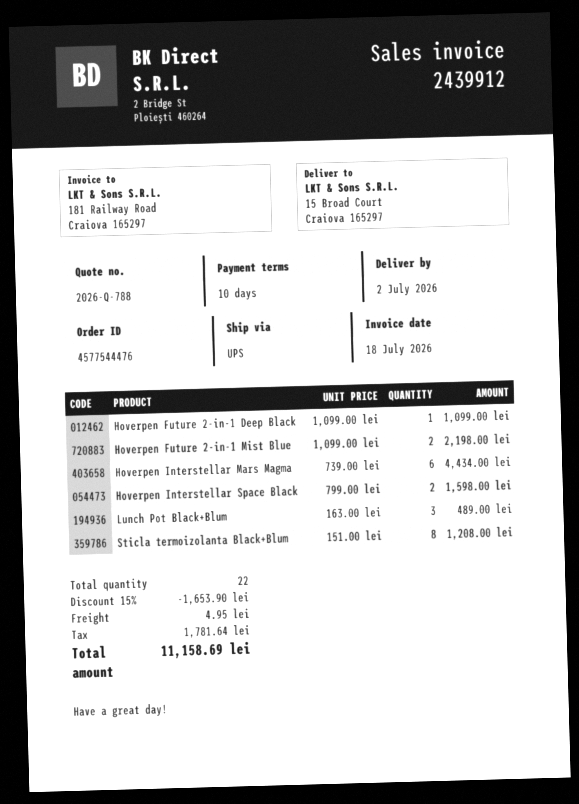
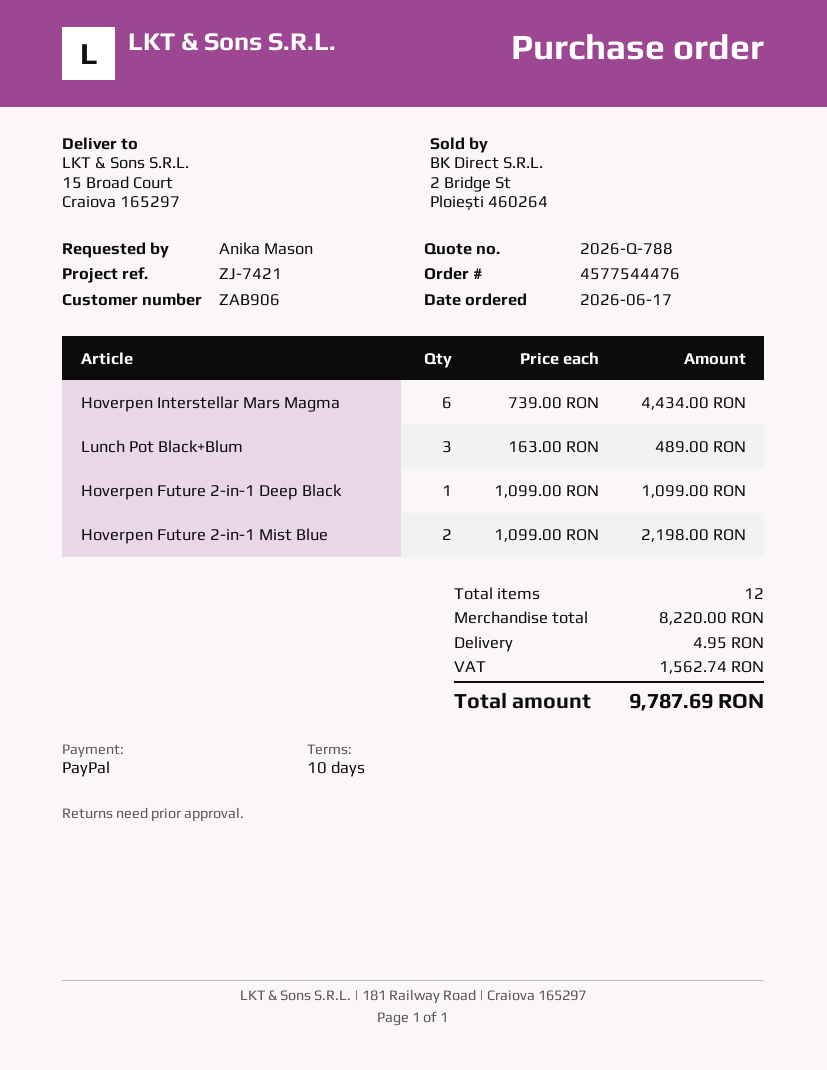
Hoverpen Interstellar Space Black: 2 x 799.00 = 1598.00 -> none
Sticla termoizolanta Black+Blum: 8 x 151.00 = 1208.00 -> none
total quantity: 22 -> 12
discount: 15% = 1653.90 -> none
tax: 1781.64 -> 1562.74
total: 11158.69 -> 9787.69

